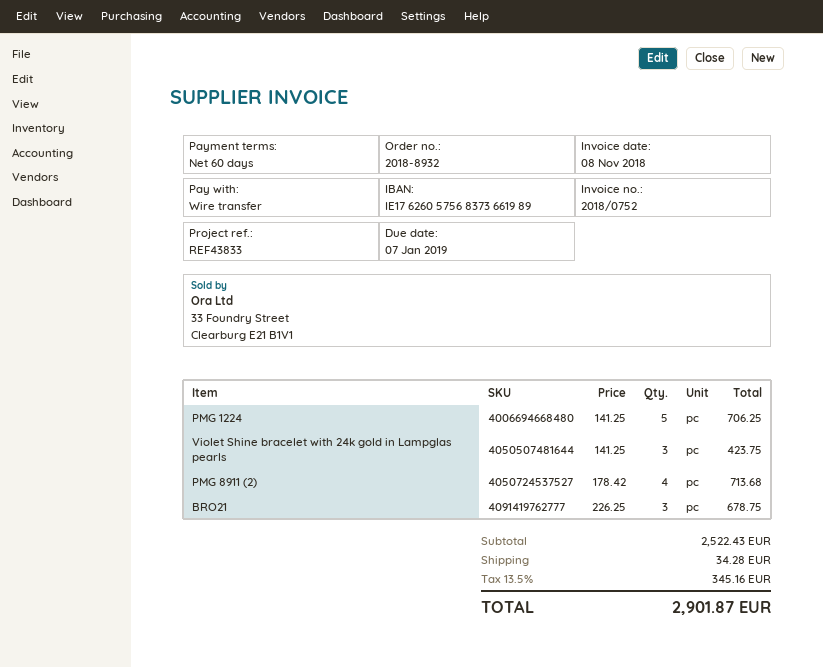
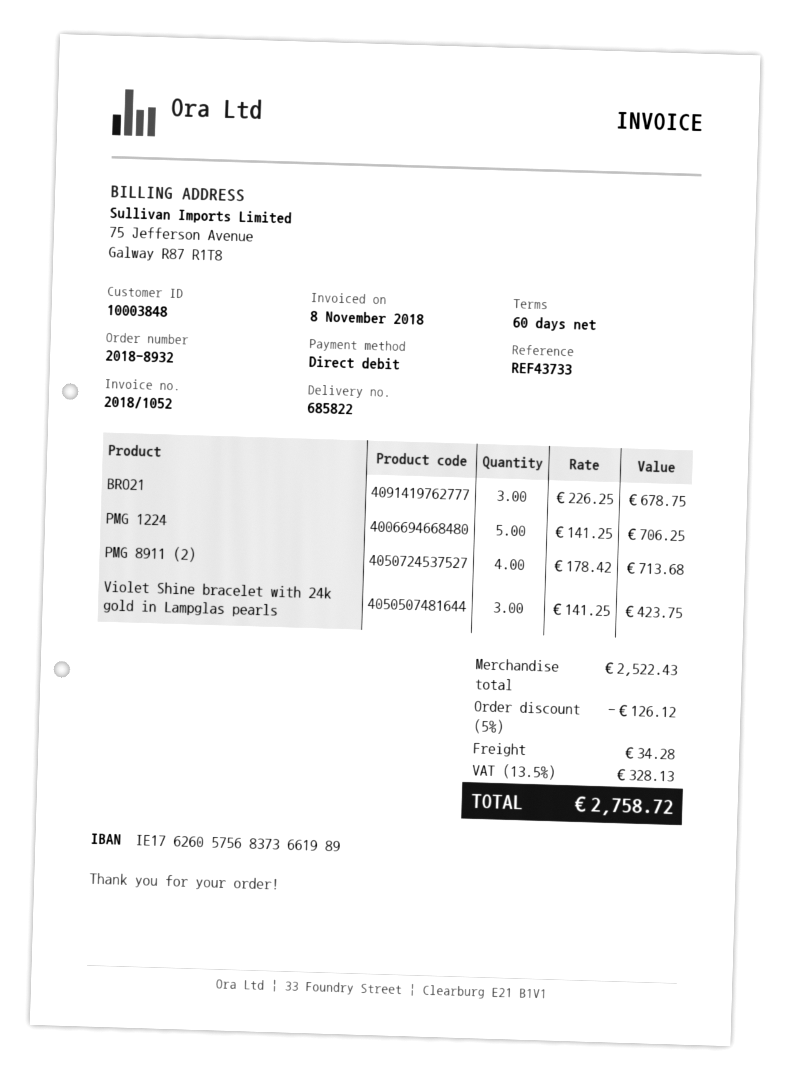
invoice number: 2018/0752 -> 2018/1052
reference: REF43833 -> REF43733
payment method: bank transfer -> direct debit
discount: none -> 5% = 126.12
tax: 13.5% = 345.16 -> 13.5% = 328.13
total: 2901.87 -> 2758.72

